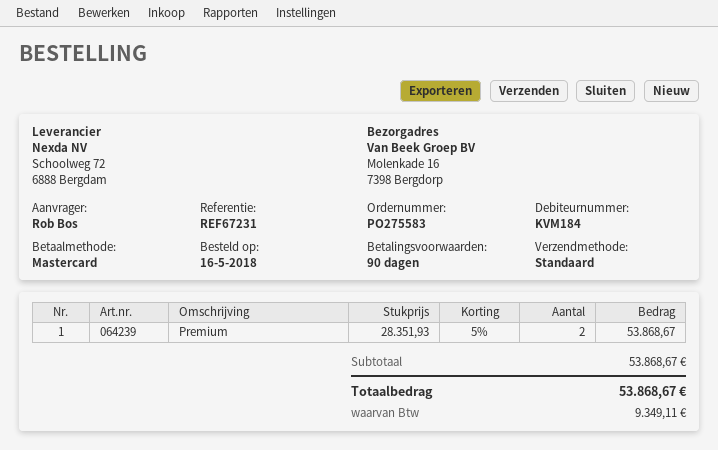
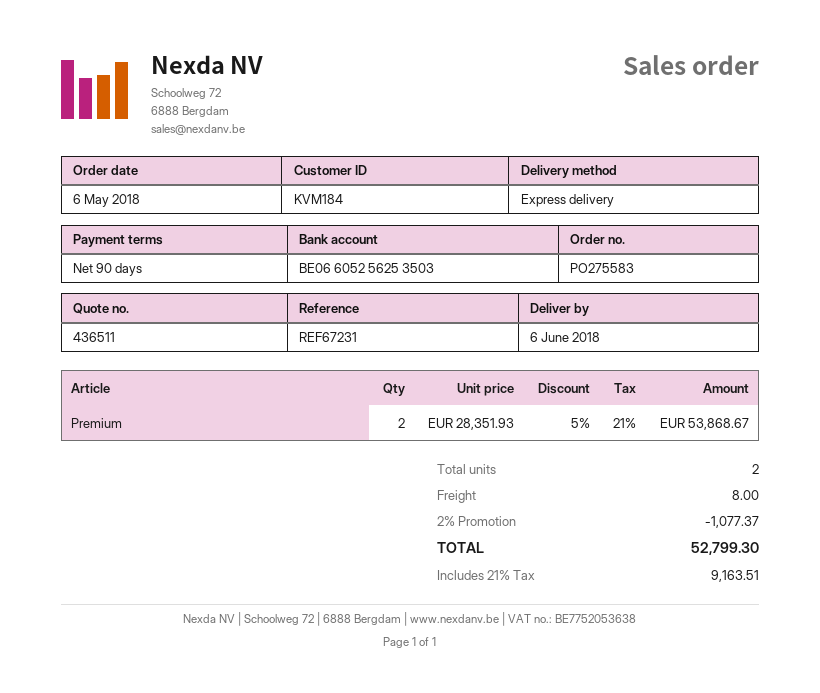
order date: 2018-05-16 -> 2018-05-06
shipping method: standard -> express
discount: none -> 2% = 1077.37
shipping: none -> 8.00
tax: 9349.11 -> 9163.51
total: 53868.67 -> 52799.30

